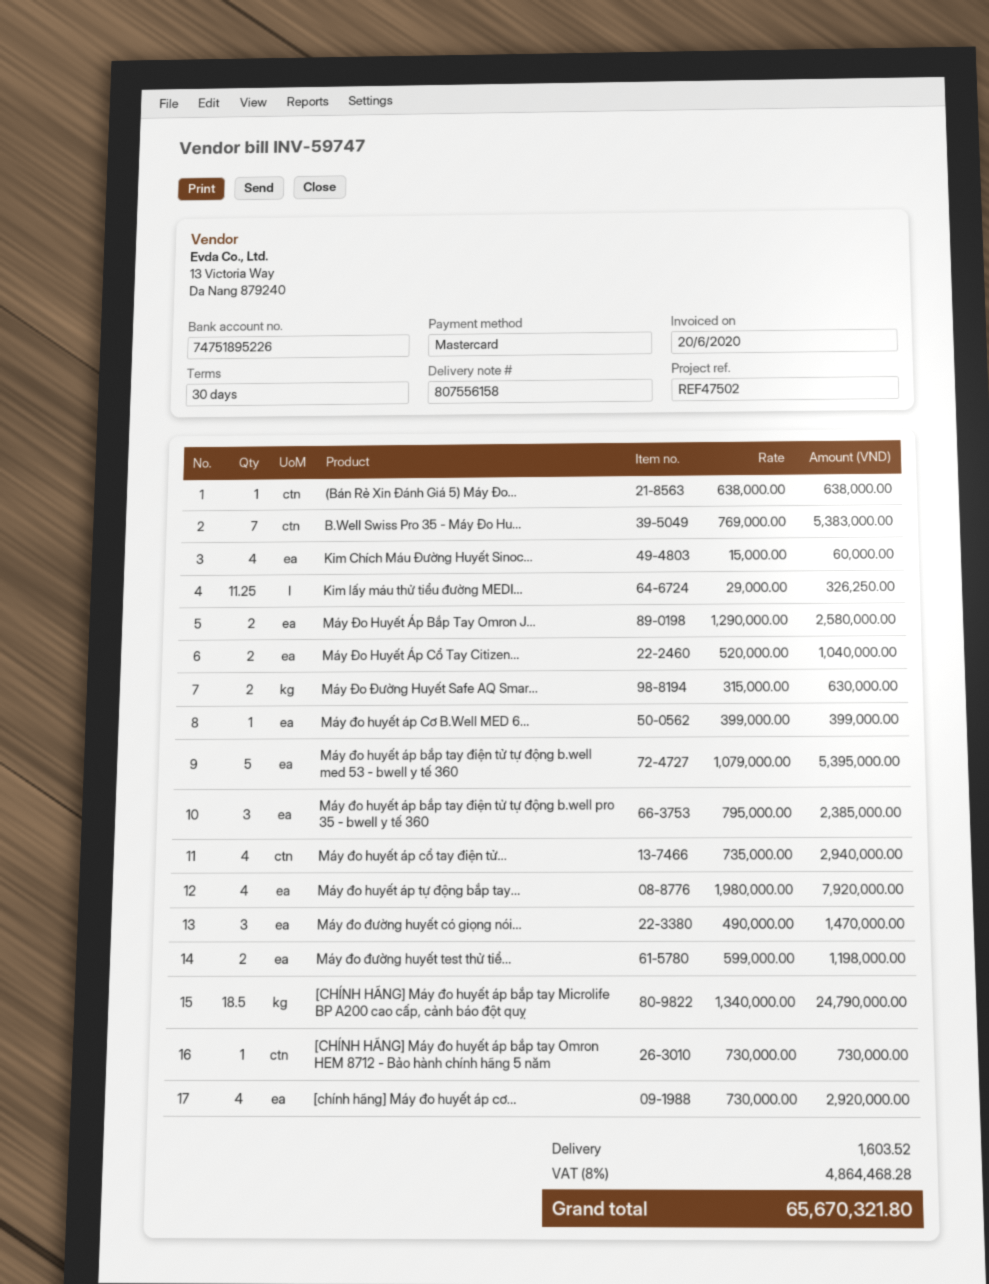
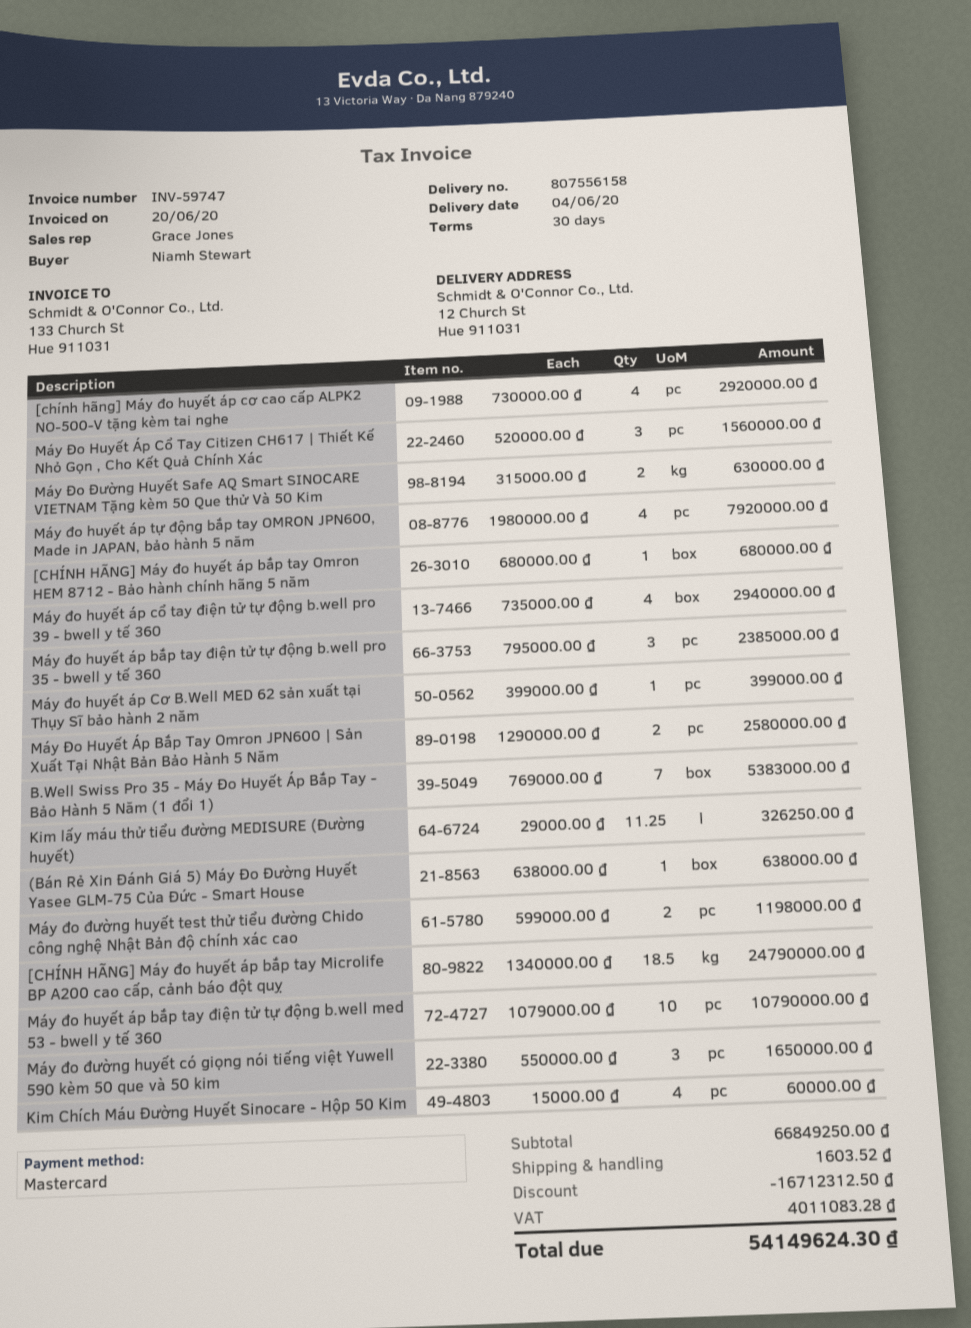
Máy Đo Huyết Áp Cổ Tay Citizen...: 2 x 520000.00 = 1040000.00 -> 3 x 520000.00 = 1560000.00
Máy đo huyết áp bắp tay điện tử tự động b.well med 53 - bwell y tế 360: 5 x 1079000.00 = 5395000.00 -> 10 x 1079000.00 = 10790000.00
Máy đo đường huyết có giọng nói...: 3 x 490000.00 = 1470000.00 -> 3 x 550000.00 = 1650000.00
[CHÍNH HÃNG] Máy đo huyết áp bắp tay Omron HEM 8712 - Bảo hành chính hãng 5 năm: 1 x 730000.00 = 730000.00 -> 1 x 680000.00 = 680000.00
discount: none -> 16712312.50
tax: 4864468.28 -> 4011083.28
total: 65670321.80 -> 54149624.30

